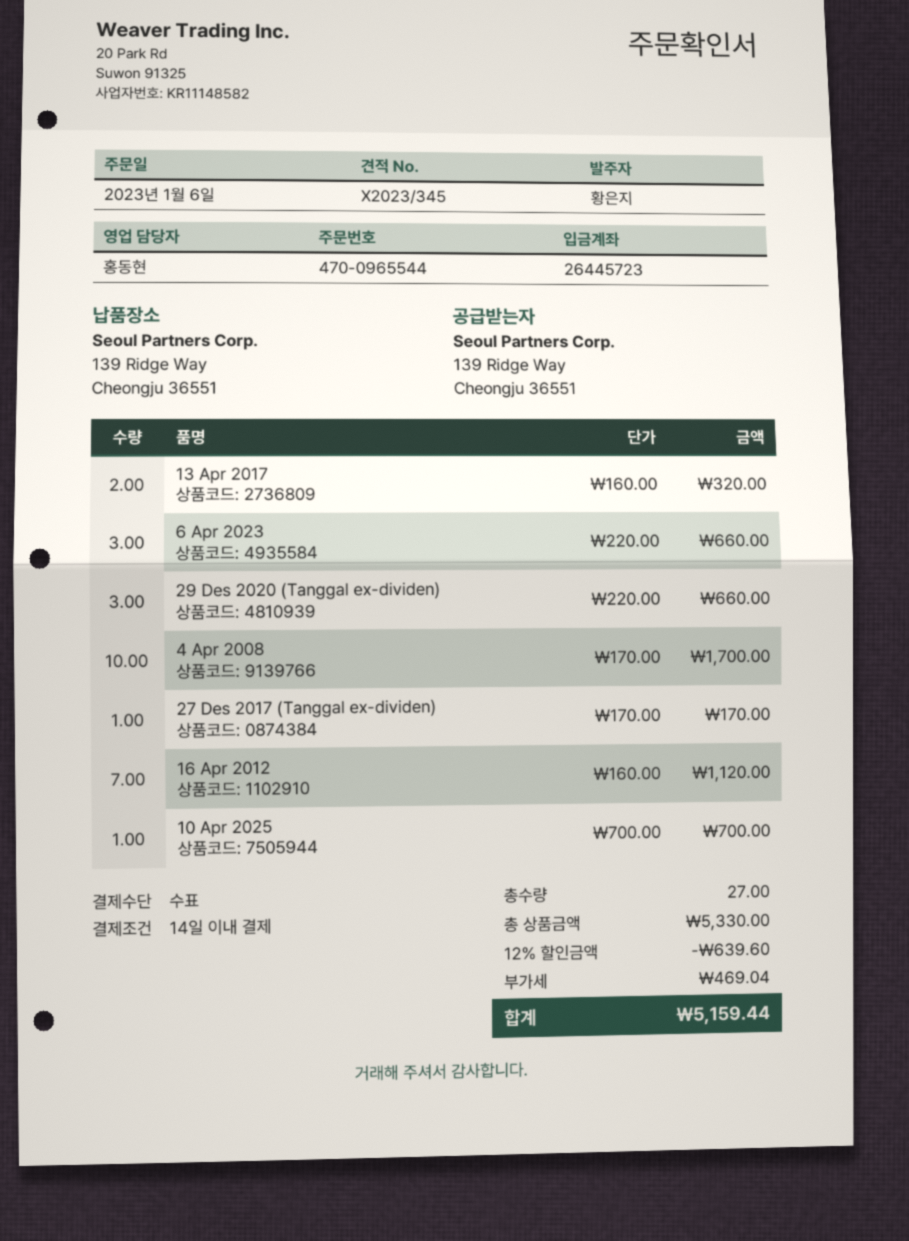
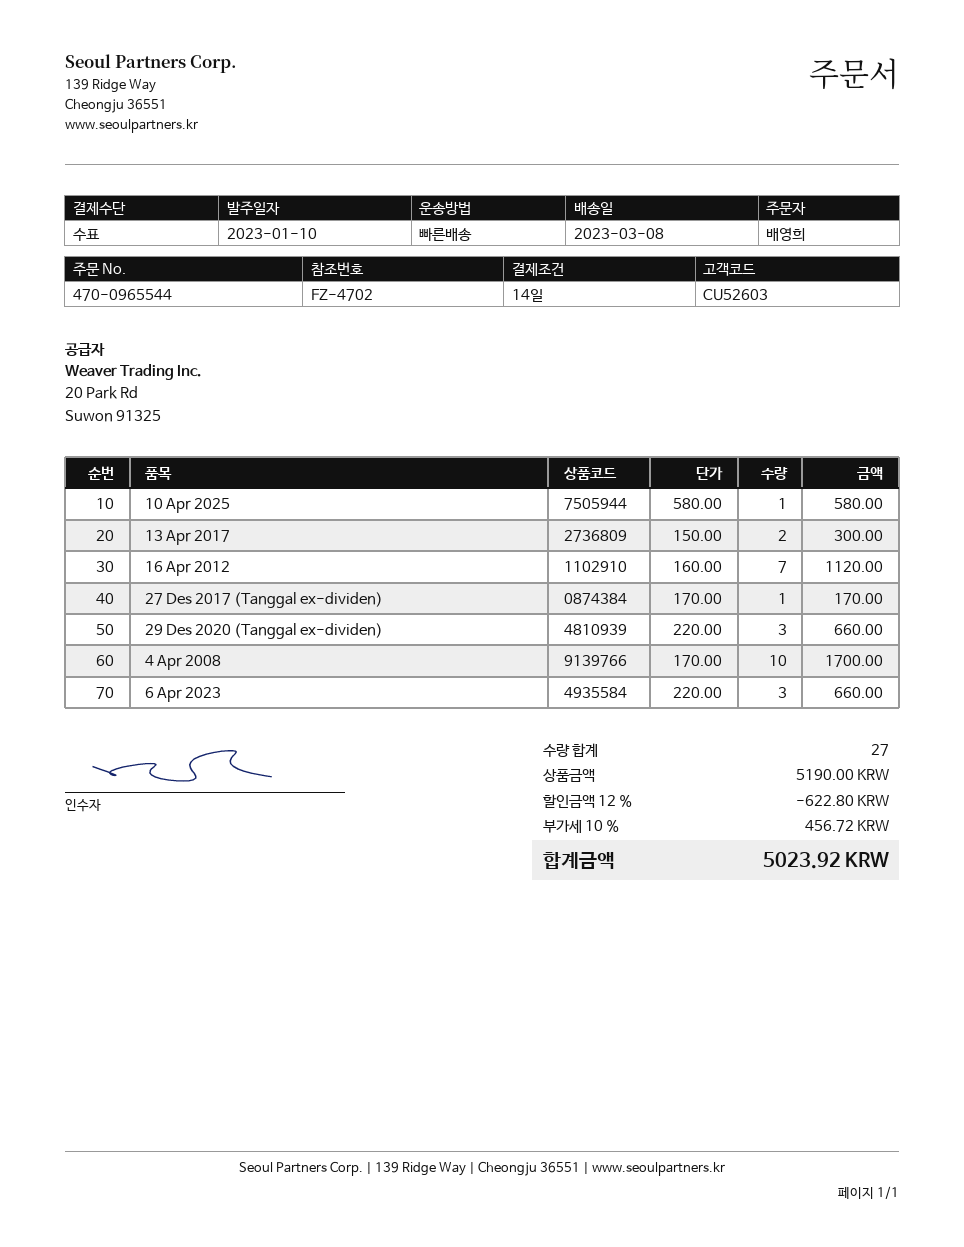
order date: 2023-01-06 -> 2023-01-10
ordered by: 황은지 -> 배영희
13 Apr 2017: 2 x 160.00 = 320.00 -> 2 x 150.00 = 300.00
10 Apr 2025: 1 x 700.00 = 700.00 -> 1 x 580.00 = 580.00
subtotal: 5330.00 -> 5190.00
discount: 12% = 639.60 -> 12% = 622.80
tax: 469.04 -> 456.72
total: 5159.44 -> 5023.92

